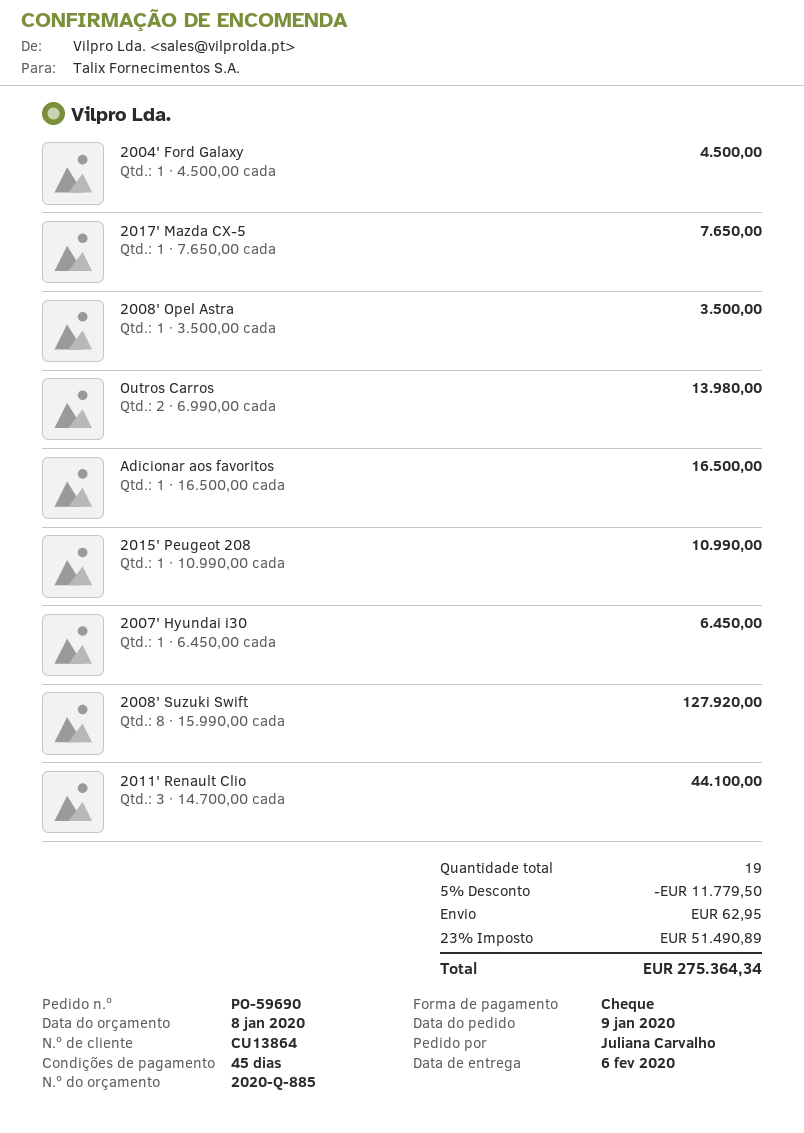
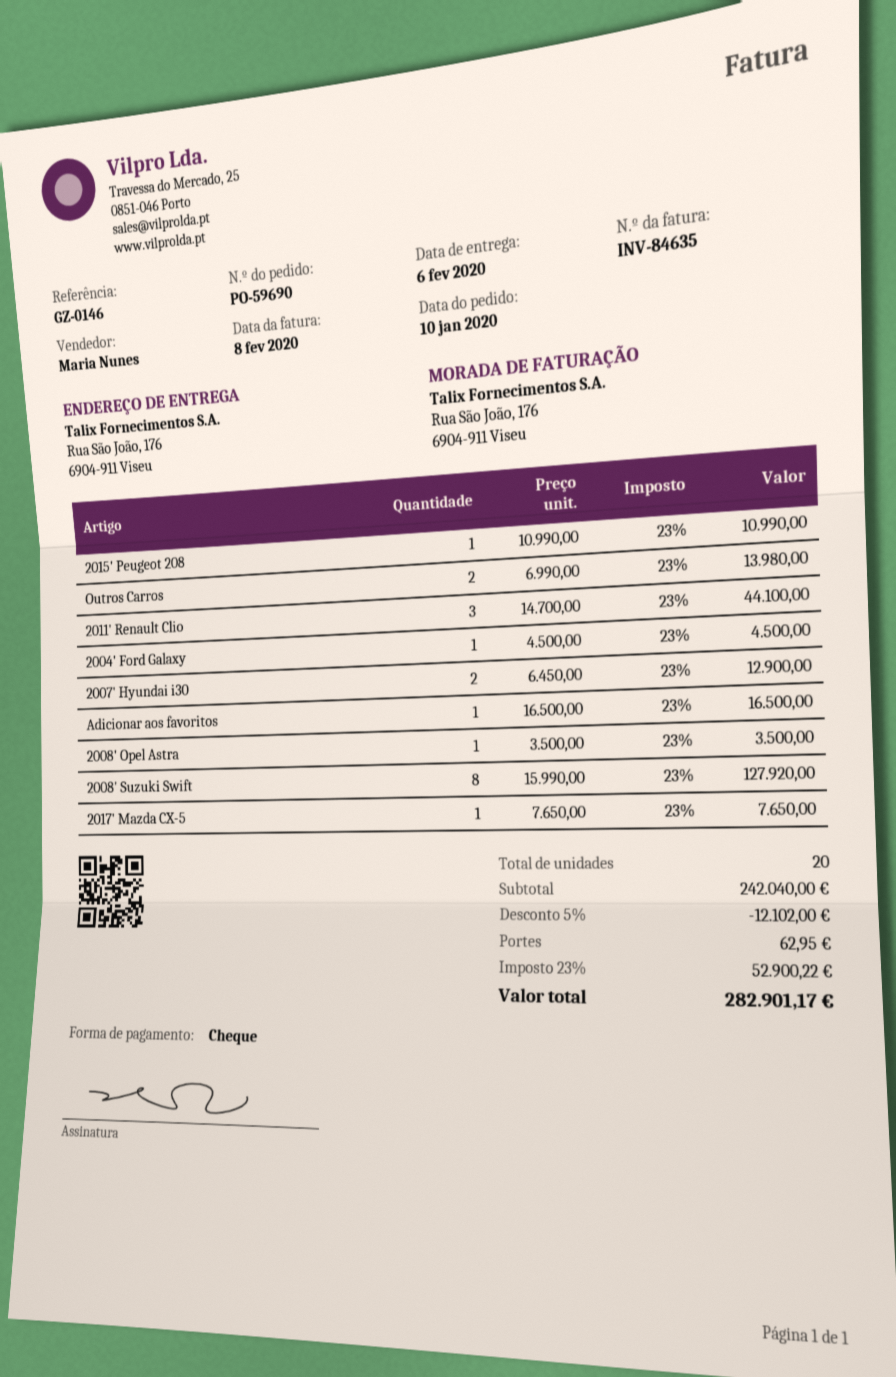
order date: 2020-01-09 -> 2020-01-10
2007' Hyundai i30: 1 x 6450.00 = 6450.00 -> 2 x 6450.00 = 12900.00
total quantity: 19 -> 20
discount: 5% = 11779.50 -> 5% = 12102.00
tax: 23% = 51490.89 -> 23% = 52900.22
total: 275364.34 -> 282901.17

